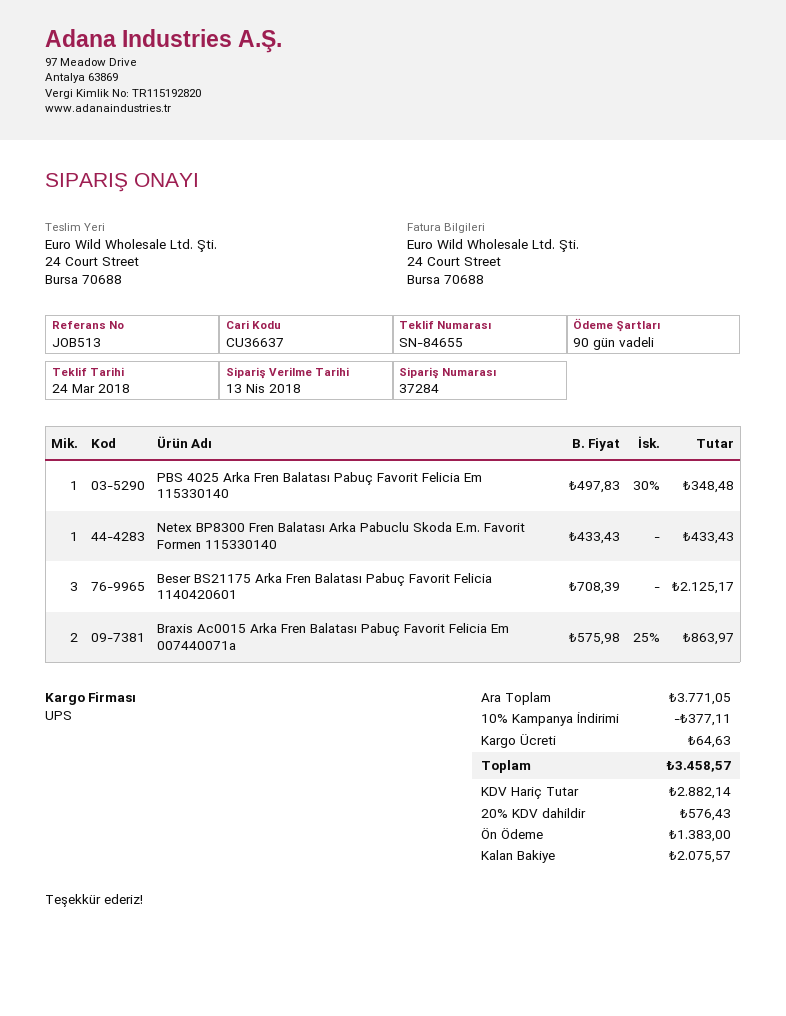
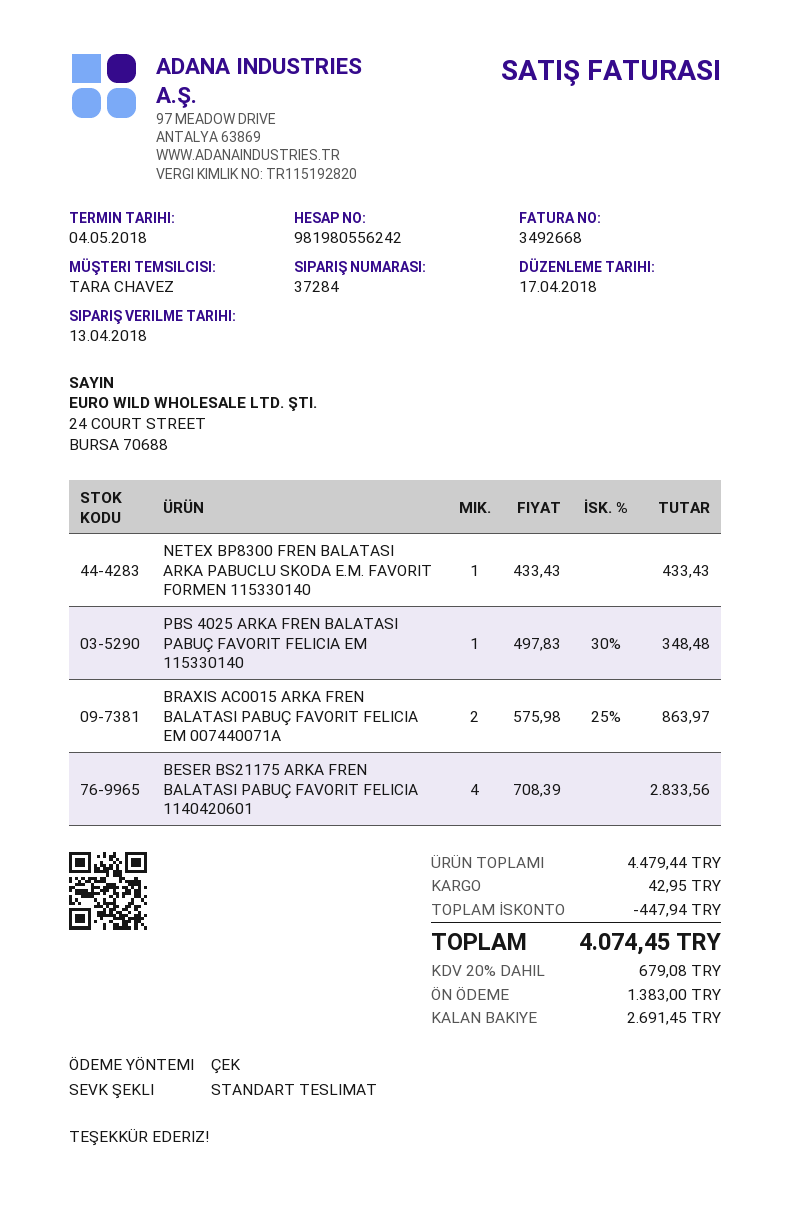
shipping method: UPS -> standard
Beser BS21175 Arka Fren Balatası Pabuç Favorit Felicia 1140420601: 3 x 708.39 = 2125.17 -> 4 x 708.39 = 2833.56
subtotal: 3771.05 -> 4479.44
discount: 377.11 -> 447.94
shipping: 64.63 -> 42.95
tax: 20% = 576.43 -> 20% = 679.08
total: 3458.57 -> 4074.45
balance: 2075.57 -> 2691.45

